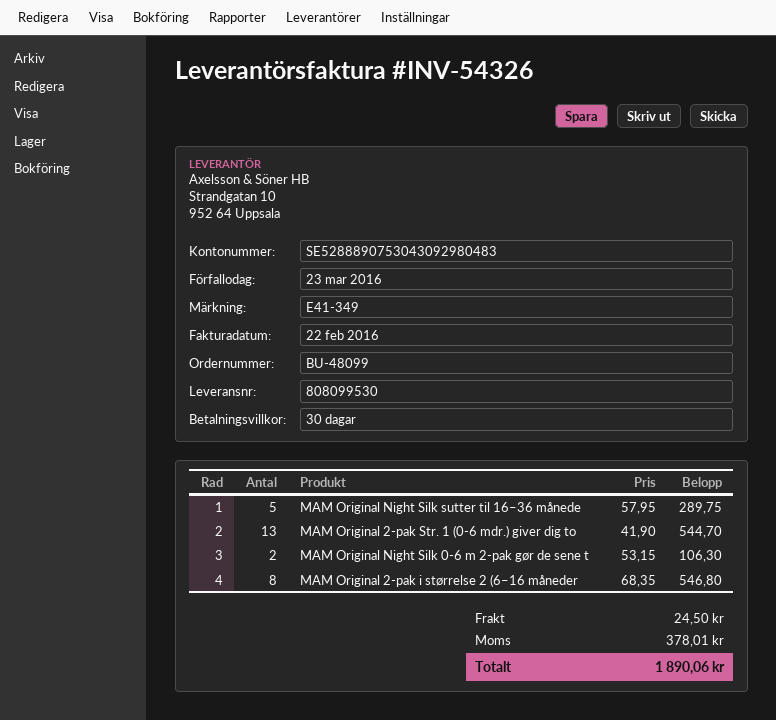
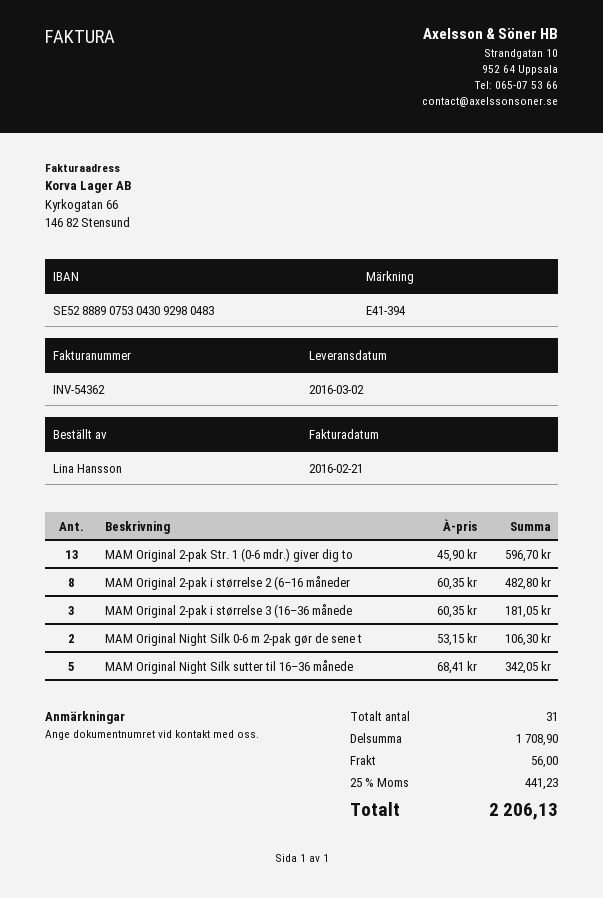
invoice number: INV-54326 -> INV-54362
invoice date: 2016-02-22 -> 2016-02-21
reference: E41-349 -> E41-394
MAM Original Night Silk sutter til 16–36 månede: 5 x 57.95 = 289.75 -> 5 x 68.41 = 342.05
MAM Original 2-pak Str. 1 (0-6 mdr.) giver dig to: 13 x 41.90 = 544.70 -> 13 x 45.90 = 596.70
MAM Original 2-pak i størrelse 2 (6–16 måneder: 8 x 68.35 = 546.80 -> 8 x 60.35 = 482.80
MAM Original 2-pak i størrelse 3 (16–36 månede: none -> 3 x 60.35 = 181.05
shipping: 24.50 -> 56.00
tax: 378.01 -> 441.23
total: 1890.06 -> 2206.13

